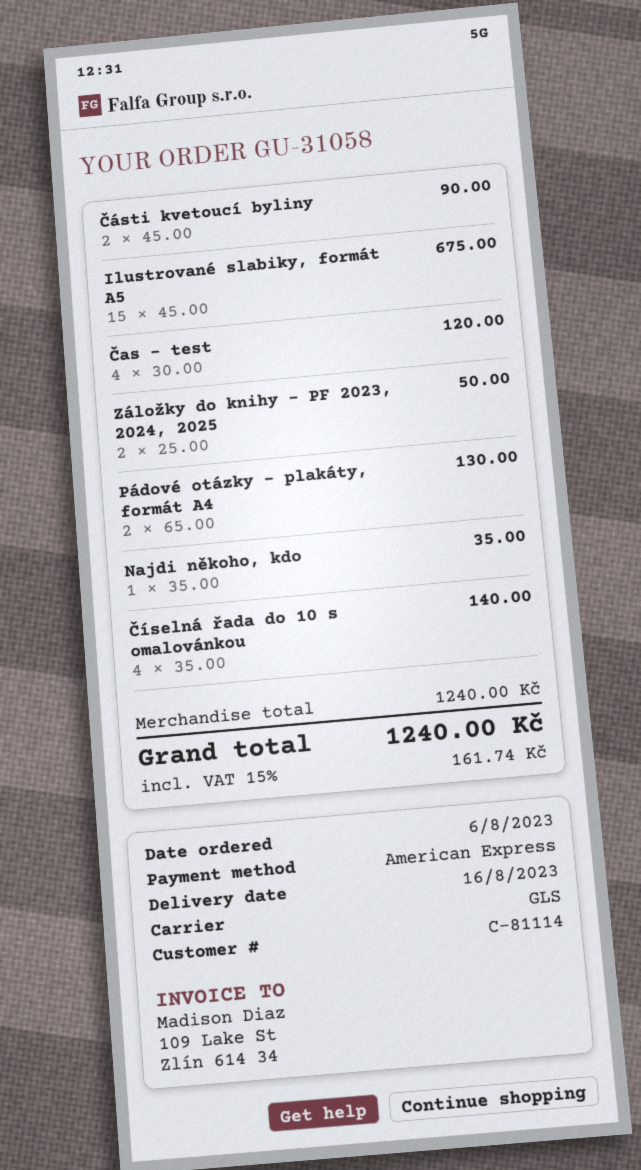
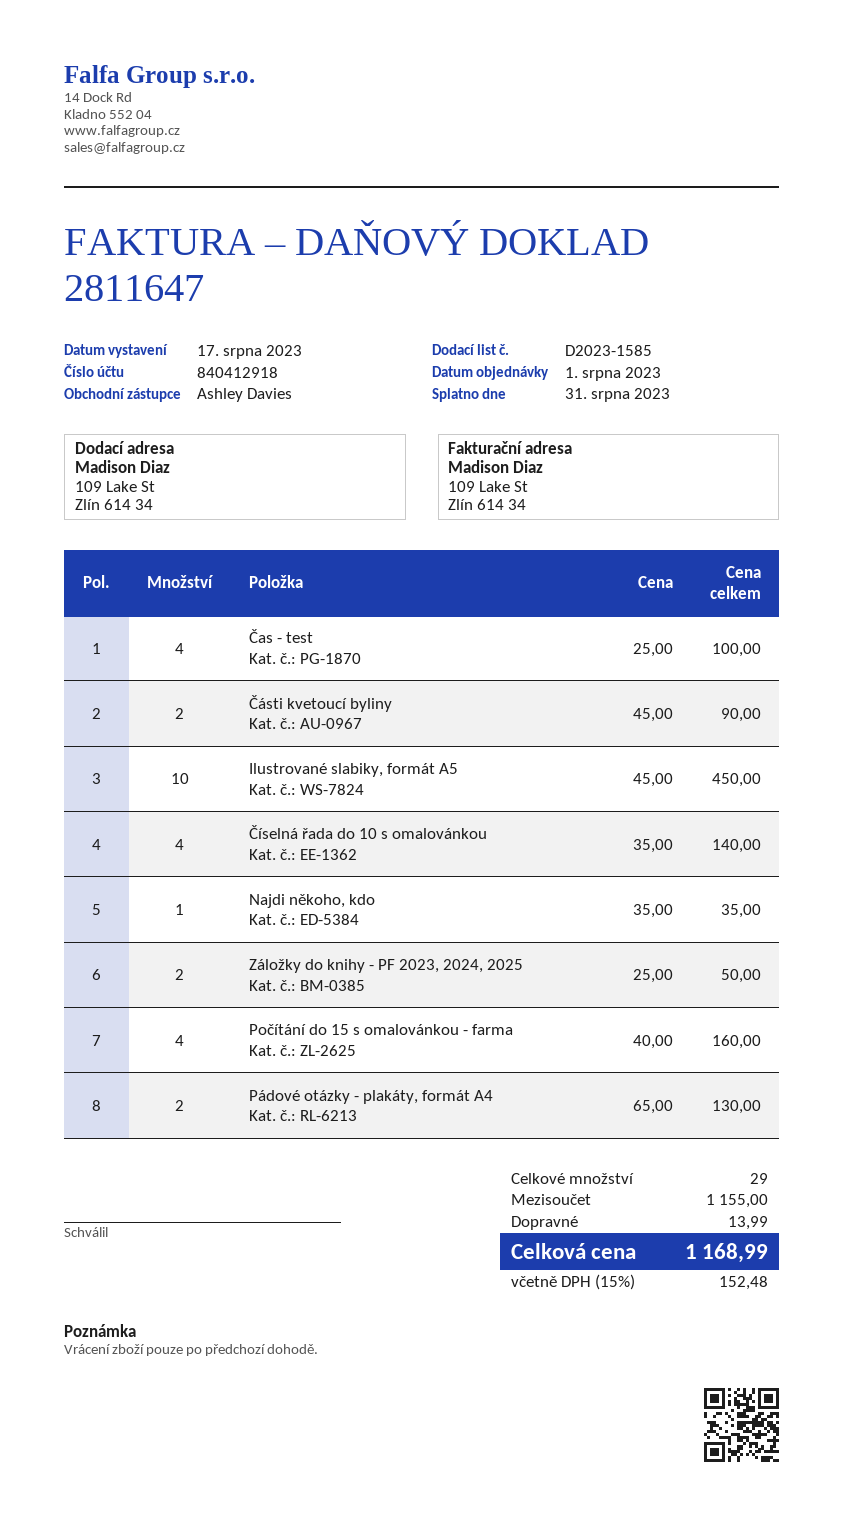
order date: 2023-08-06 -> 2023-08-01
Ilustrované slabiky, formát A5: 15 x 45.00 = 675.00 -> 10 x 45.00 = 450.00
Čas - test: 4 x 30.00 = 120.00 -> 4 x 25.00 = 100.00
Počítání do 15 s omalovánkou - farma: none -> 4 x 40.00 = 160.00
subtotal: 1240.00 -> 1155.00
shipping: none -> 13.99
tax: 15% = 161.74 -> 15% = 152.48
total: 1240.00 -> 1168.99

